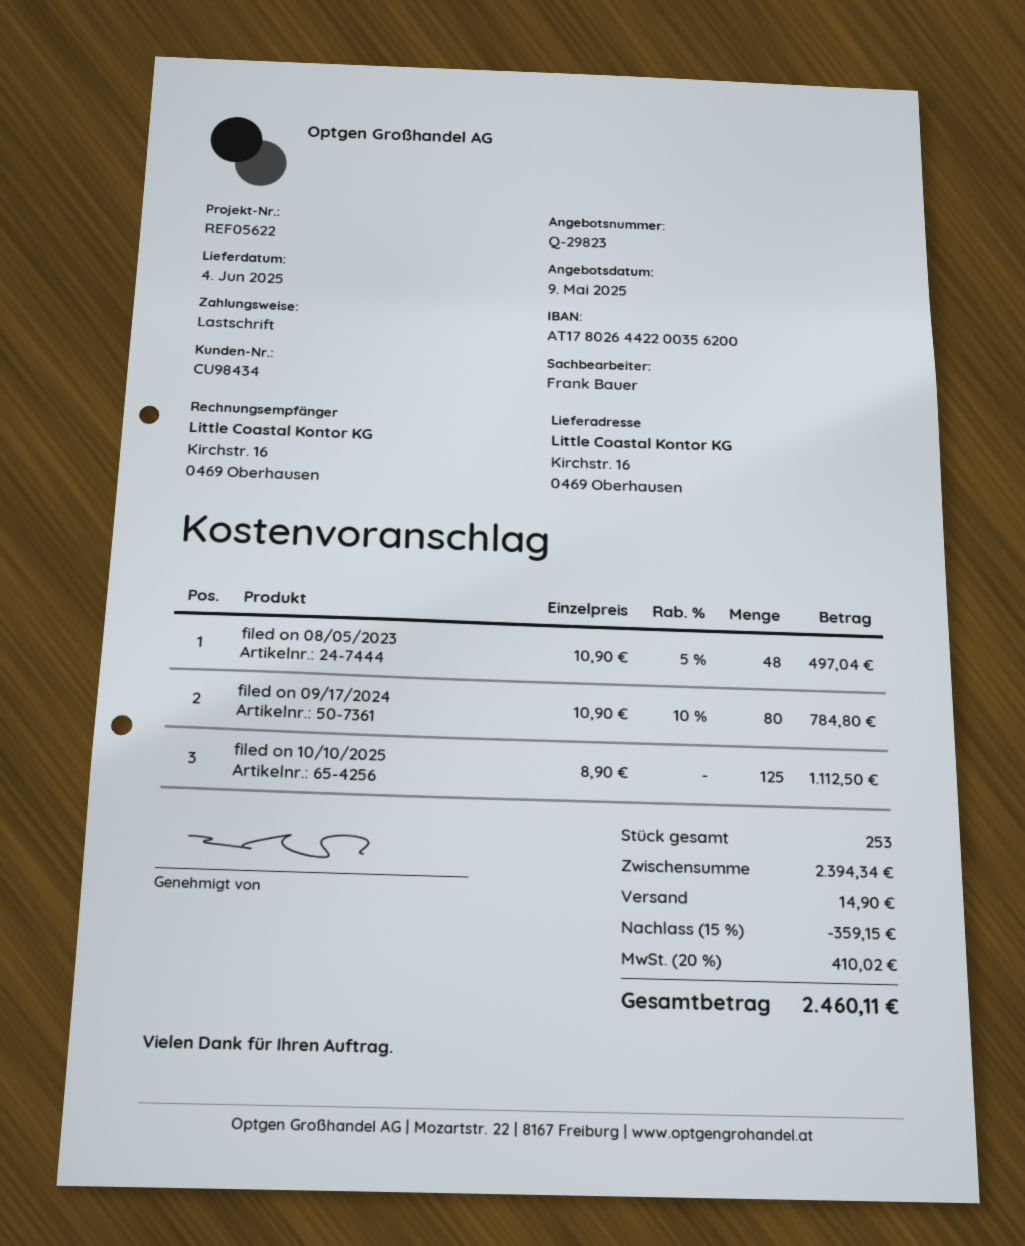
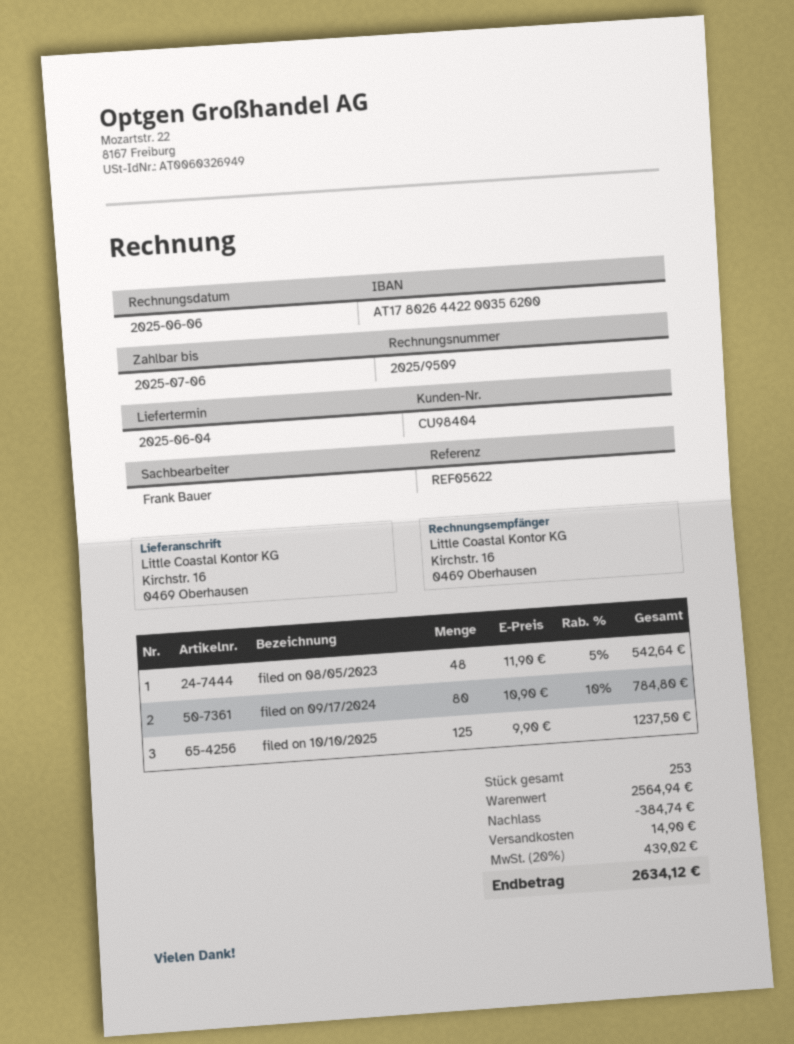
customer number: CU98434 -> CU98404
filed on 08/05/2023: 48 x 10.90 - 5% = 497.04 -> 48 x 11.90 - 5% = 542.64
filed on 10/10/2025: 125 x 8.90 = 1112.50 -> 125 x 9.90 = 1237.50
subtotal: 2394.34 -> 2564.94
discount: 359.15 -> 384.74
tax: 20% = 410.02 -> 20% = 439.02
total: 2460.11 -> 2634.12

